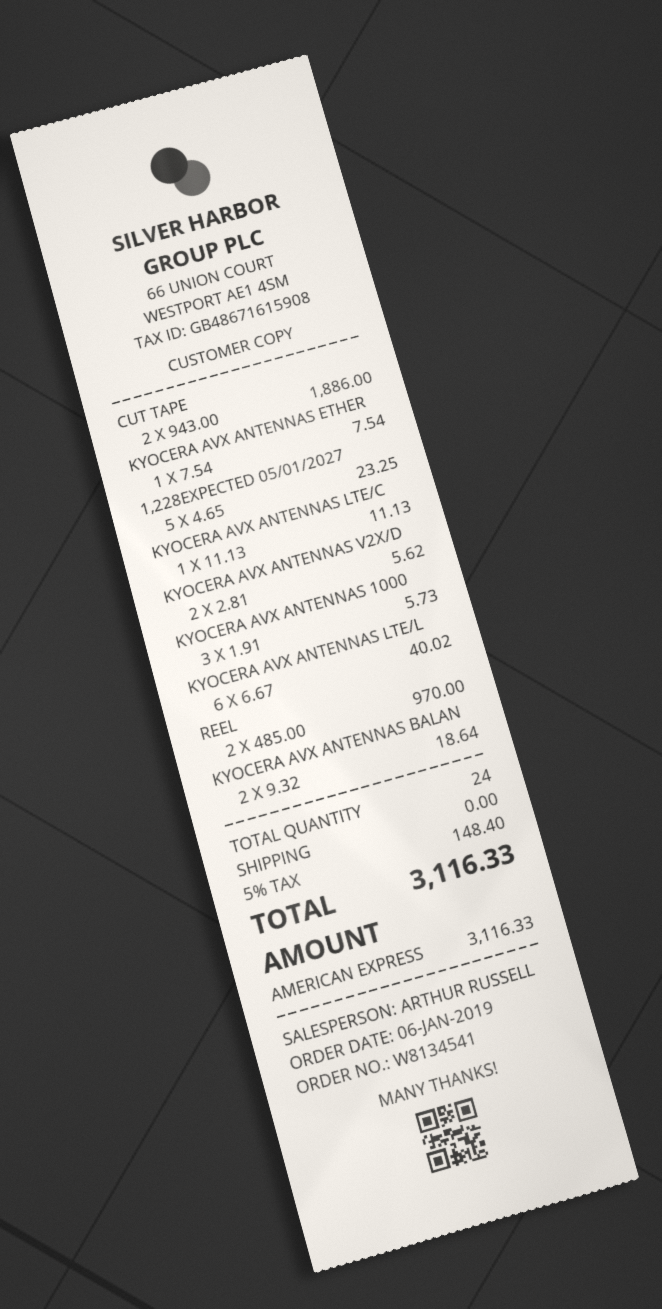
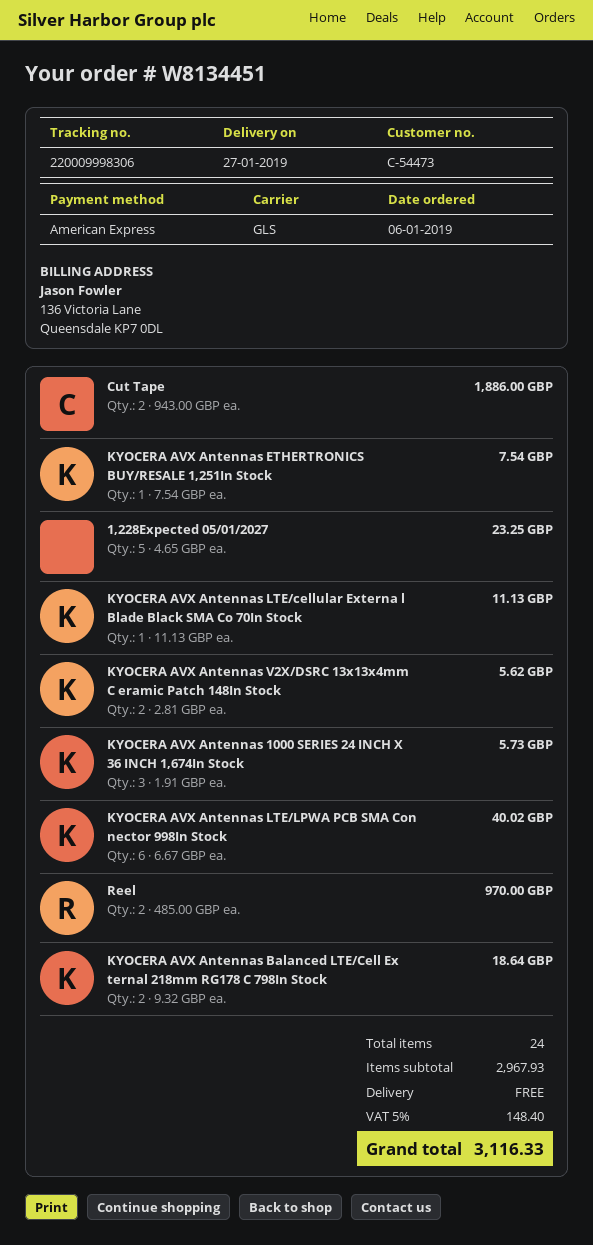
order number: W8134541 -> W8134451

